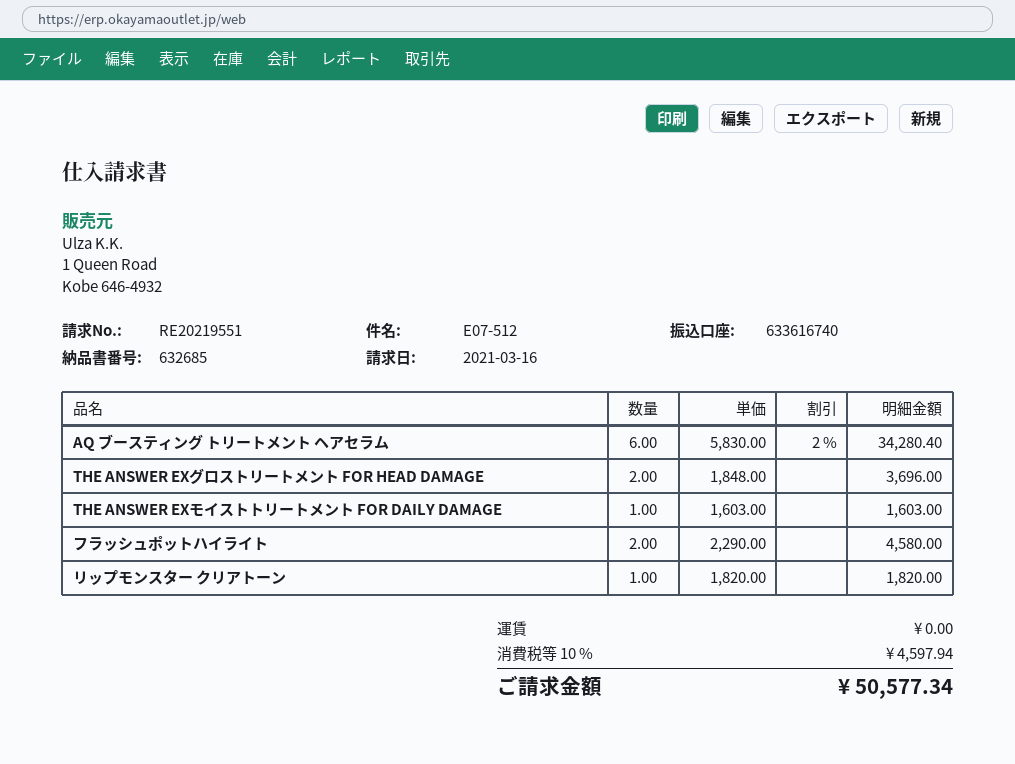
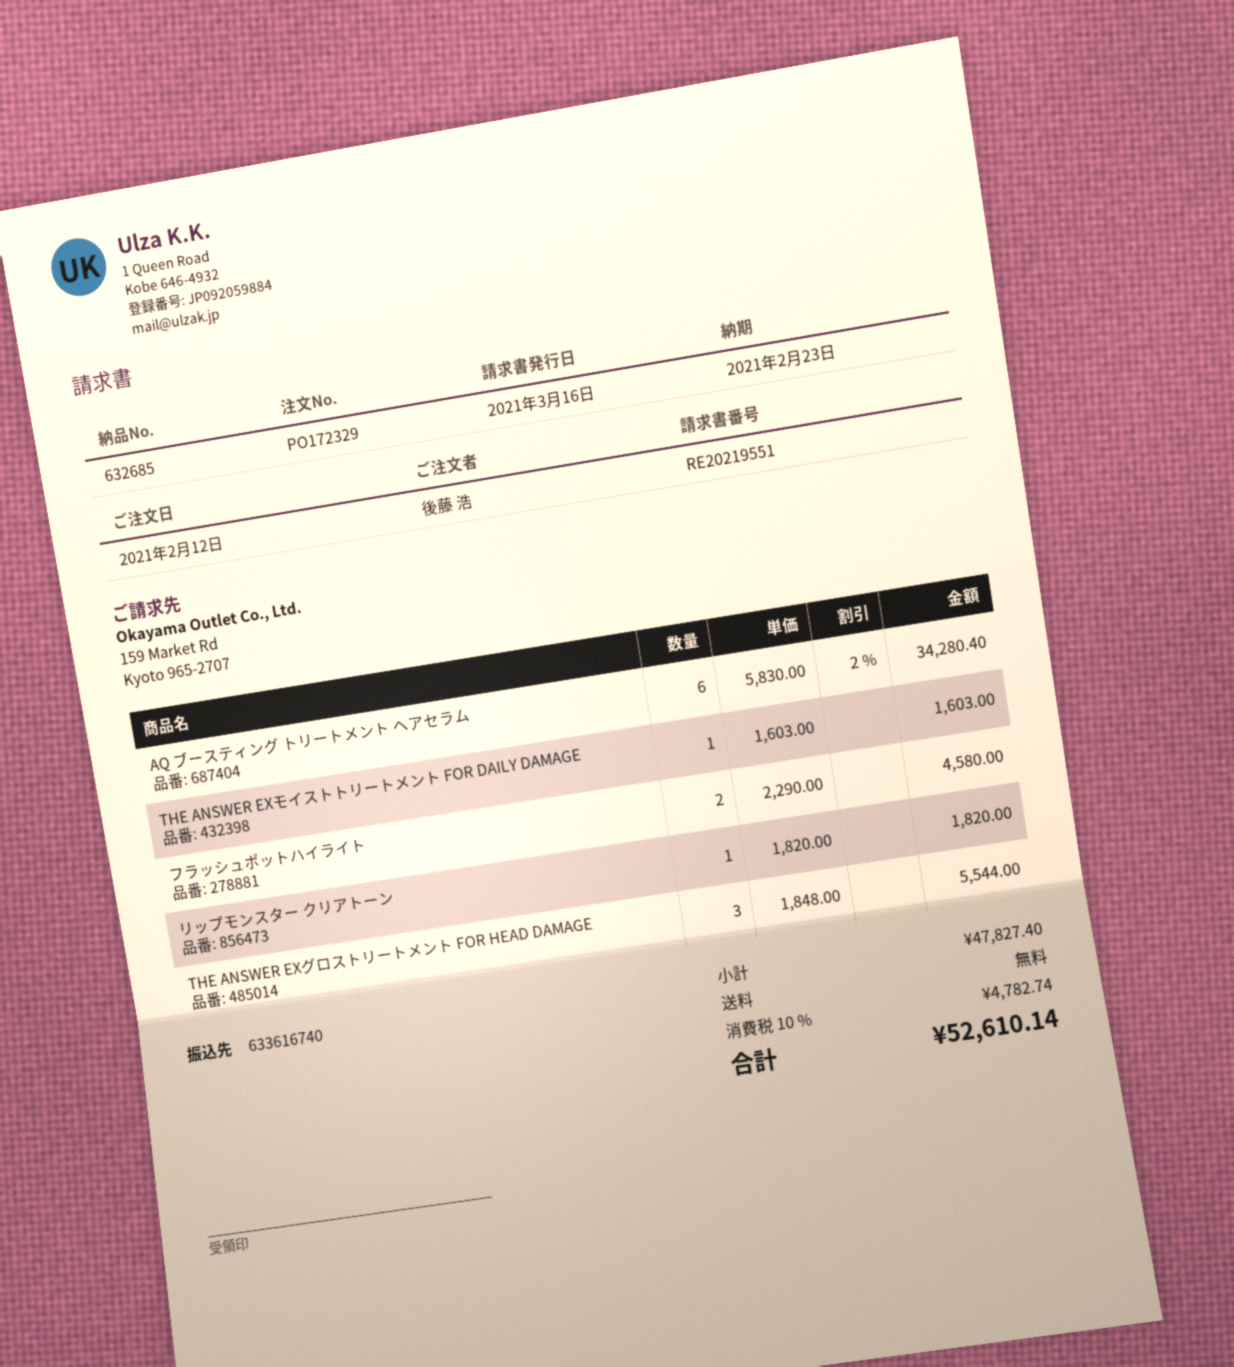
THE ANSWER EXグロストリートメント FOR HEAD DAMAGE: 2 x 1848.00 = 3696.00 -> 3 x 1848.00 = 5544.00
tax: 10% = 4597.94 -> 10% = 4782.74
total: 50577.34 -> 52610.14

